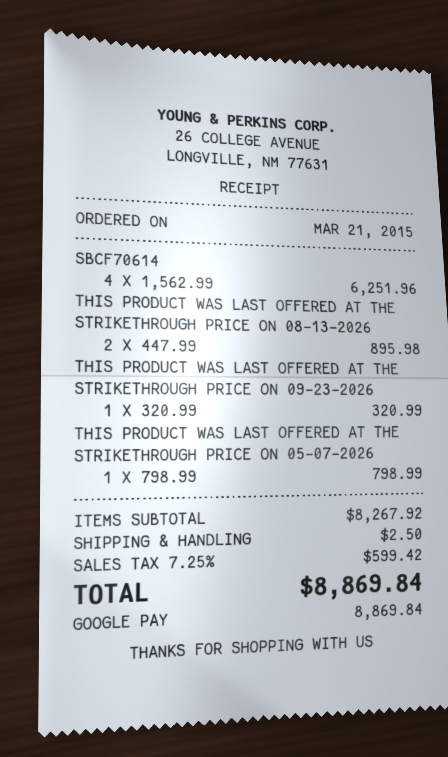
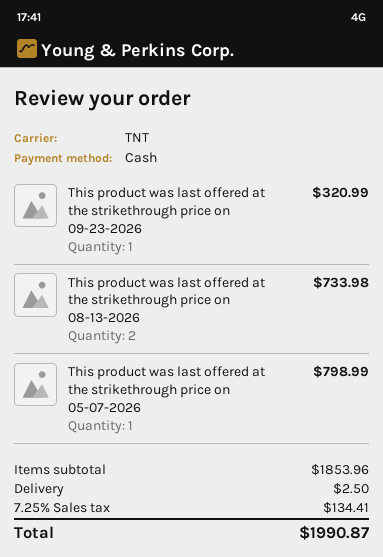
payment method: Google Pay -> cash
SBCF70614: 4 for 6251.96 -> none
THIS PRODUCT WAS LAST OFFERED AT THE STRIKETHROUGH PRICE ON 08-13-2026: 2 for 895.98 -> 2 for 733.98
subtotal: 8267.92 -> 1853.96
tax: 7.25% = 599.42 -> 7.25% = 134.41
total: 8869.84 -> 1990.87

